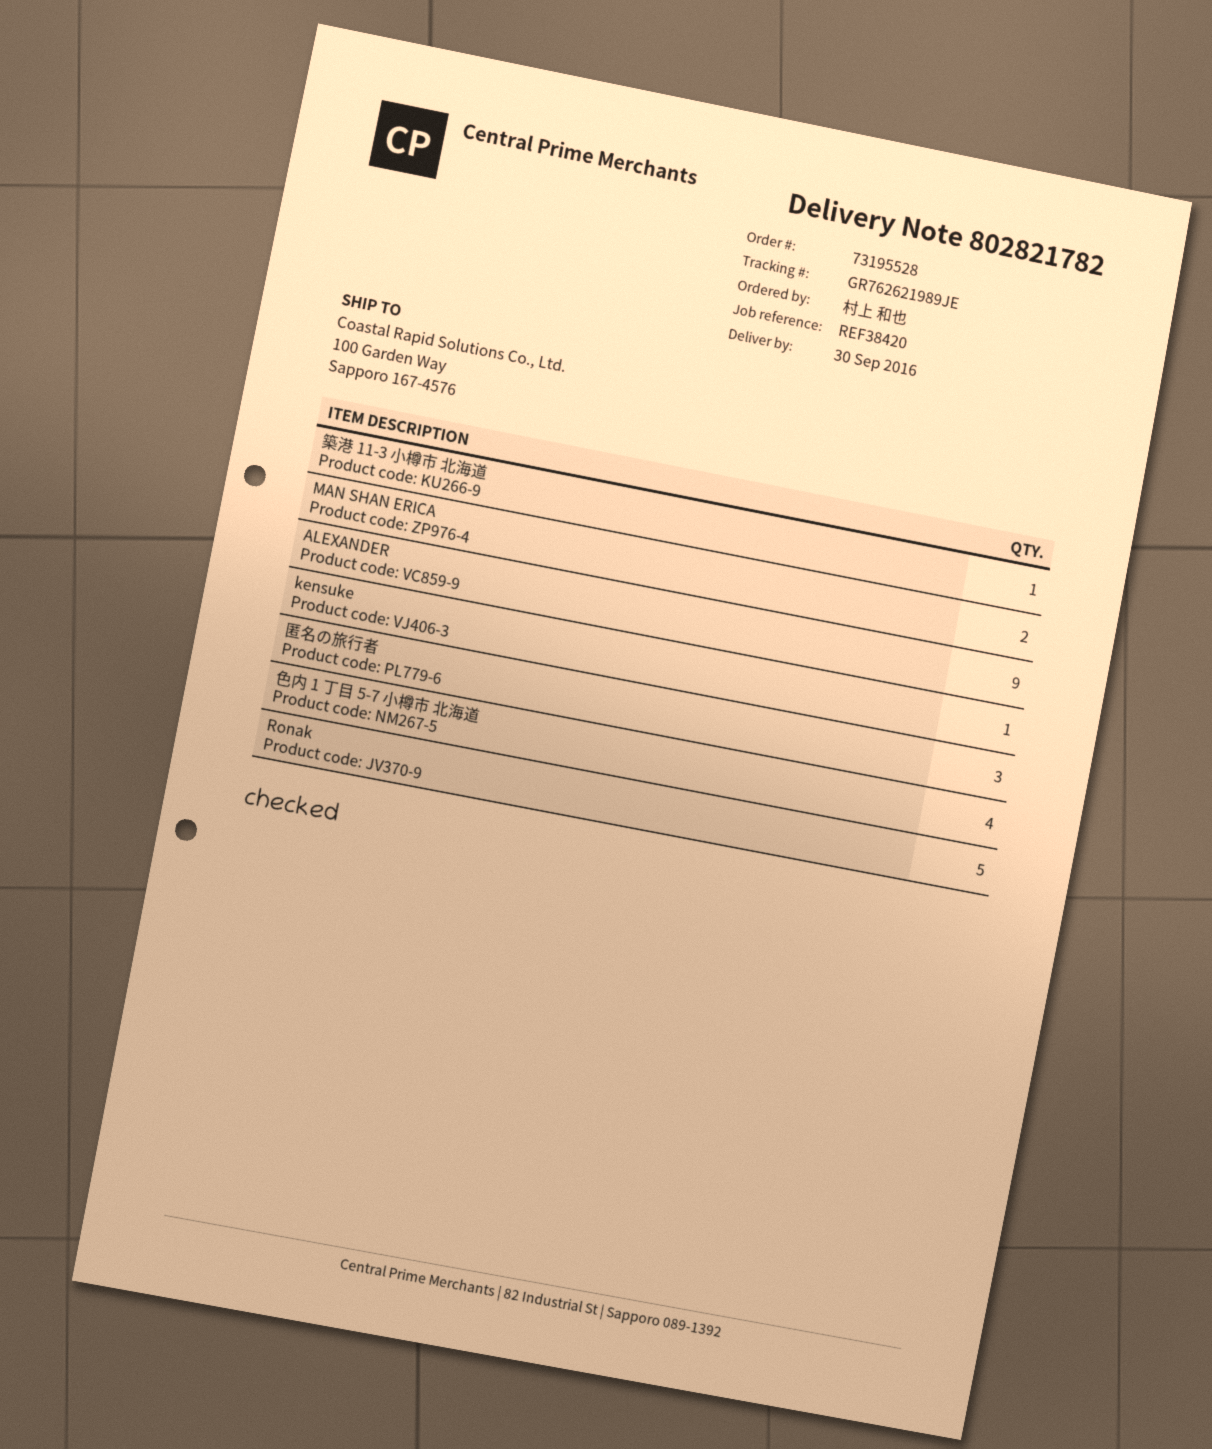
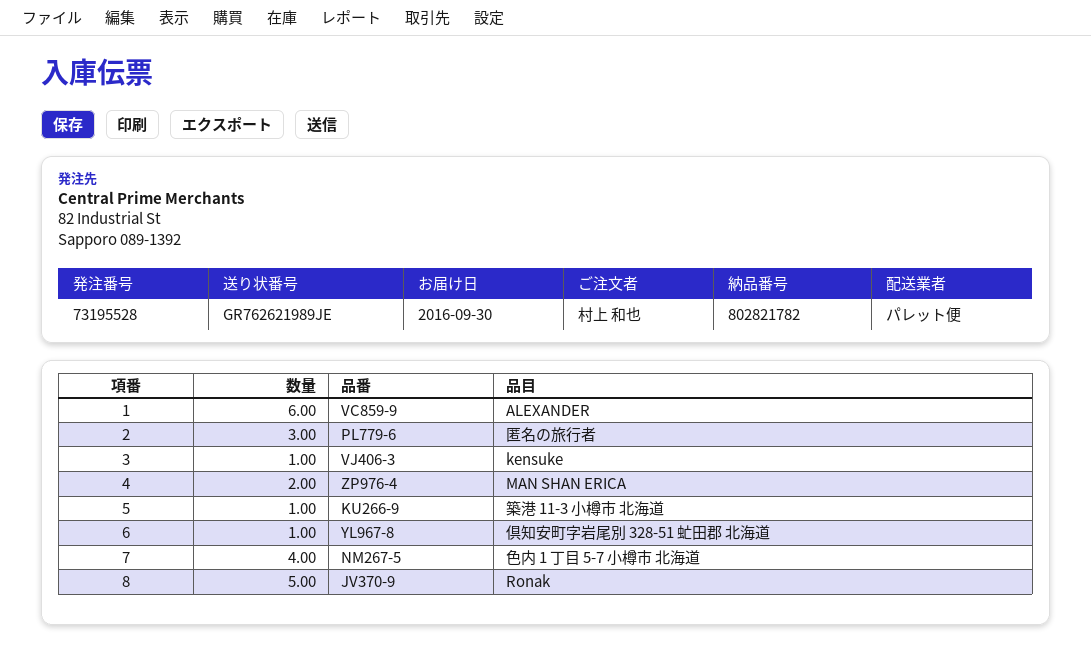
ALEXANDER: 9 -> 6
倶知安町字岩尾別 328-51 虻田郡 北海道: none -> 1

